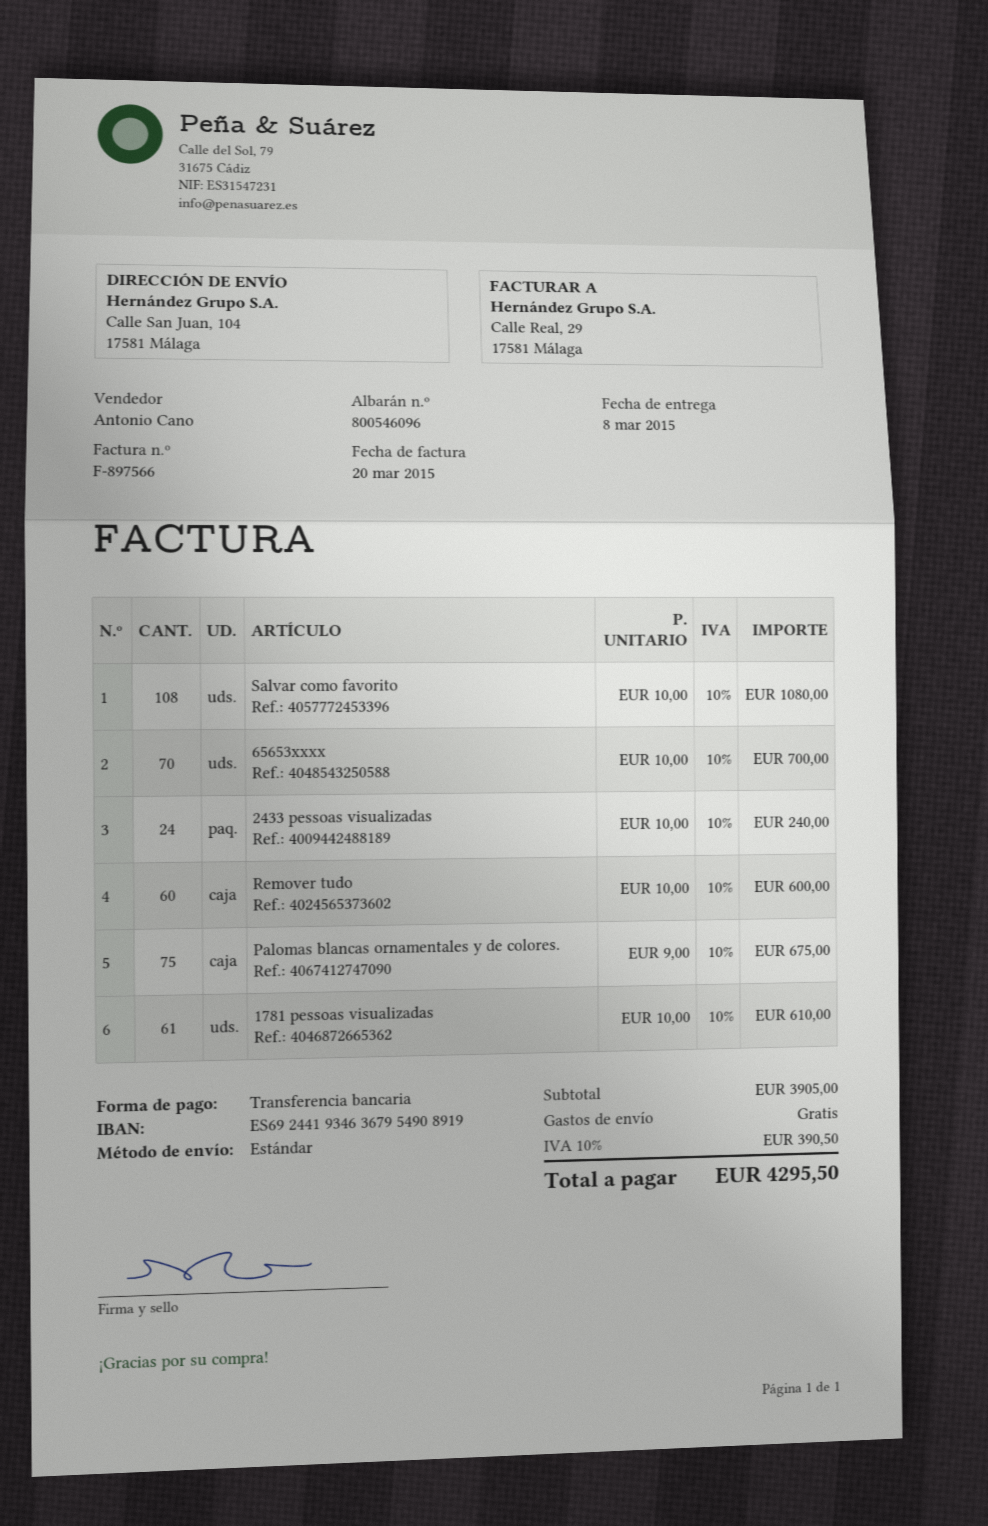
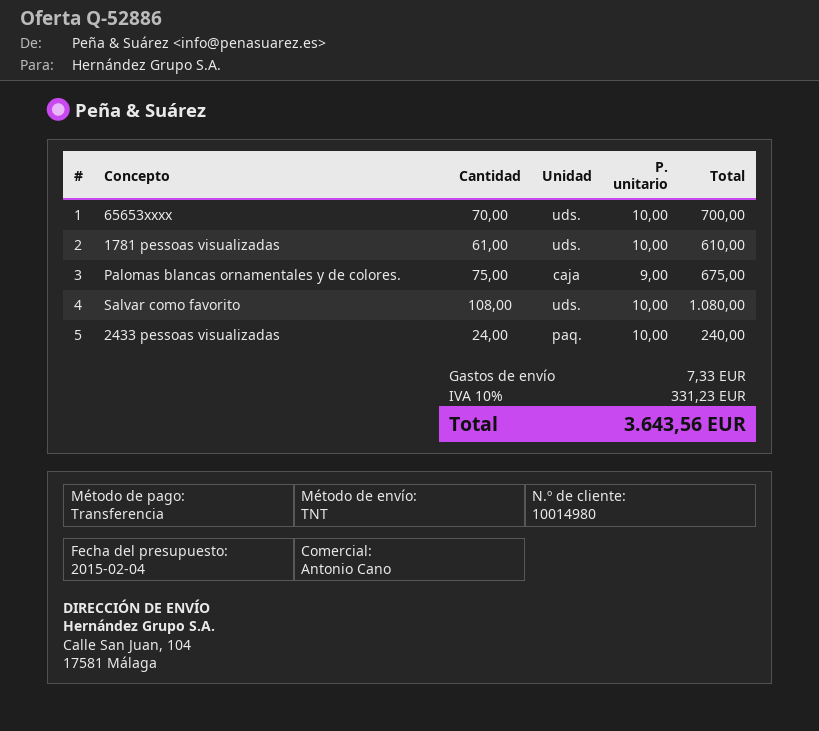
shipping method: standard -> TNT
Remover tudo: 60 x 10.00 = 600.00 -> none
shipping: 0.00 -> 7.33
tax: 10% = 390.50 -> 10% = 331.23
total: 4295.50 -> 3643.56

